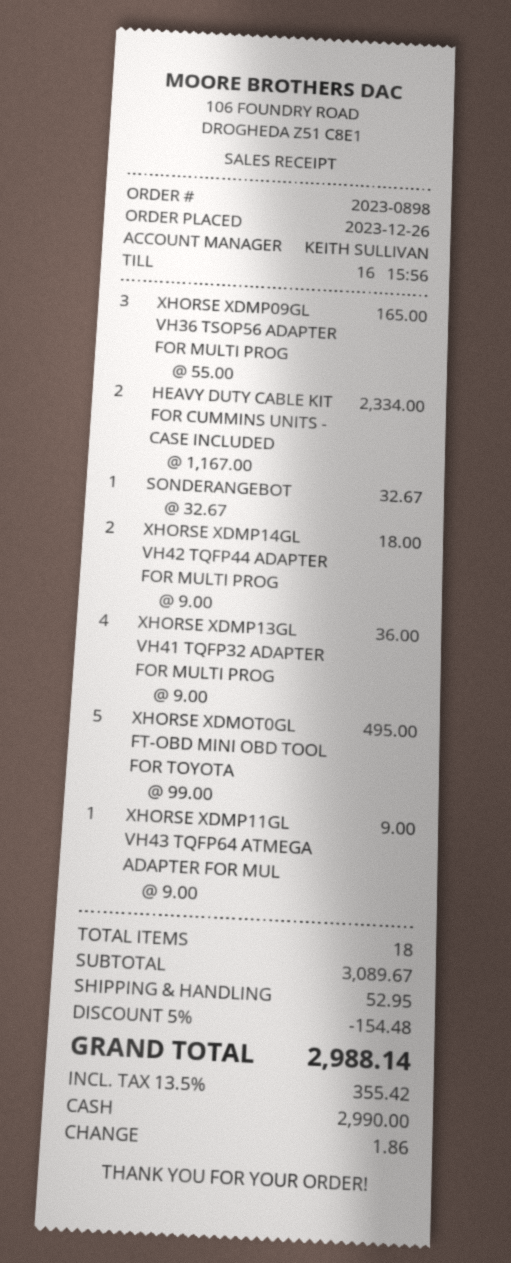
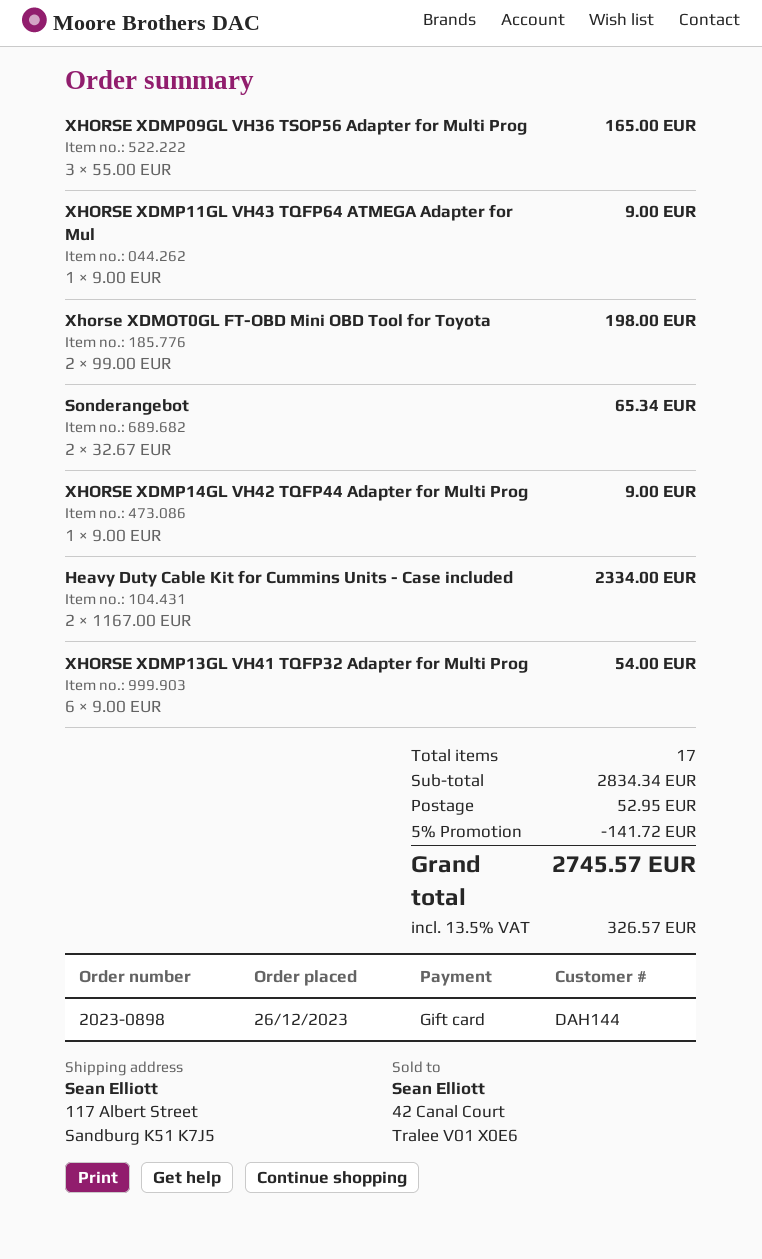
payment method: cash -> gift card
SONDERANGEBOT: 1 x 32.67 = 32.67 -> 2 x 32.67 = 65.34
XHORSE XDMP14GL VH42 TQFP44 ADAPTER FOR MULTI PROG: 2 x 9.00 = 18.00 -> 1 x 9.00 = 9.00
XHORSE XDMP13GL VH41 TQFP32 ADAPTER FOR MULTI PROG: 4 x 9.00 = 36.00 -> 6 x 9.00 = 54.00
XHORSE XDMOT0GL FT-OBD MINI OBD TOOL FOR TOYOTA: 5 x 99.00 = 495.00 -> 2 x 99.00 = 198.00
total quantity: 18 -> 17
subtotal: 3089.67 -> 2834.34
discount: 5% = 154.48 -> 5% = 141.72
tax: 13.5% = 355.42 -> 13.5% = 326.57
total: 2988.14 -> 2745.57

